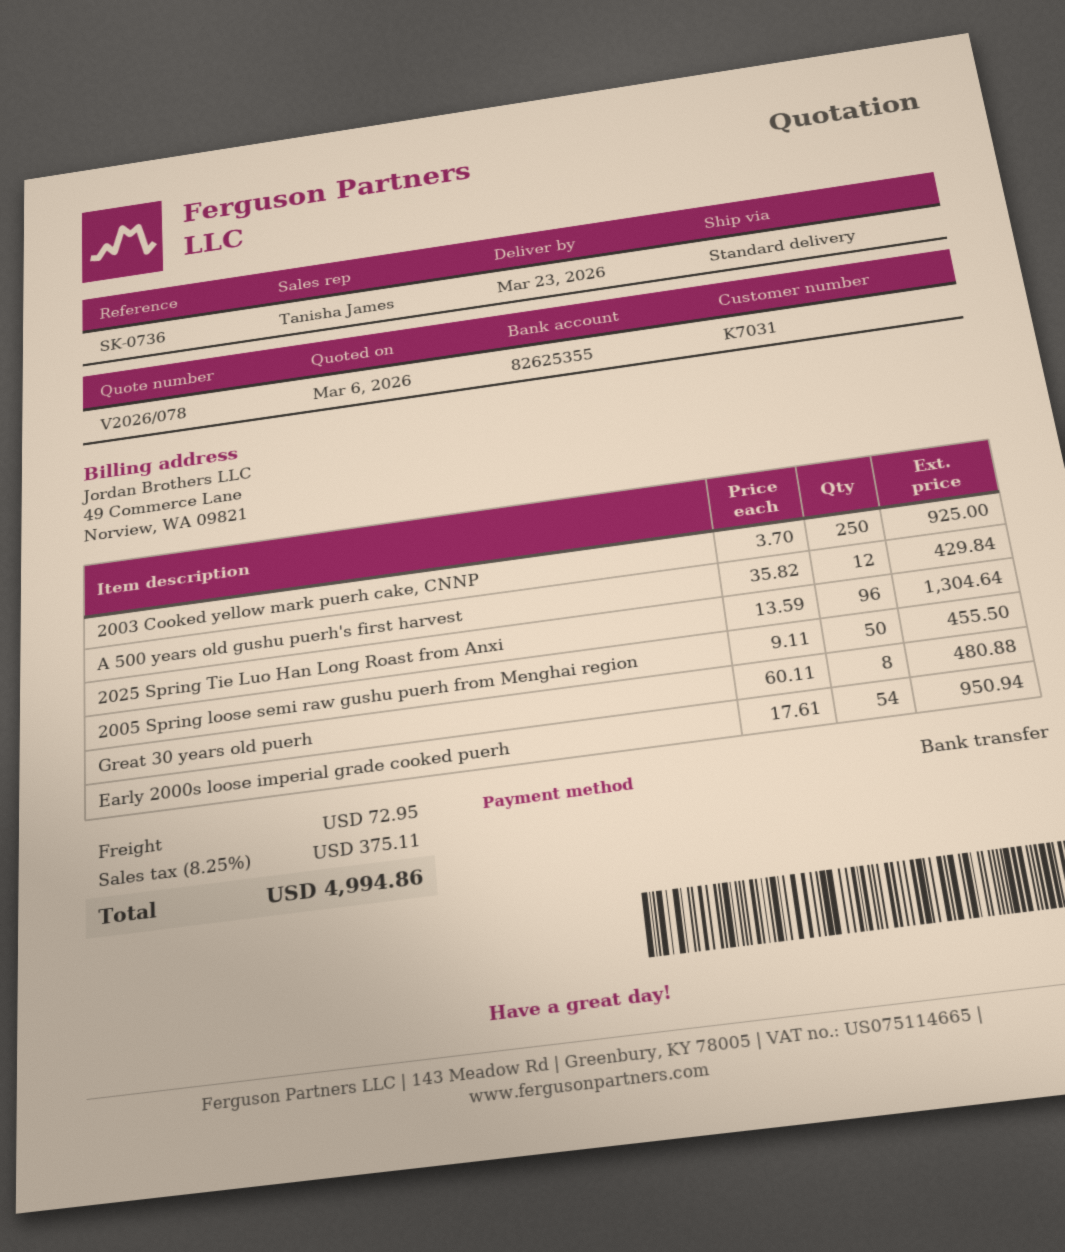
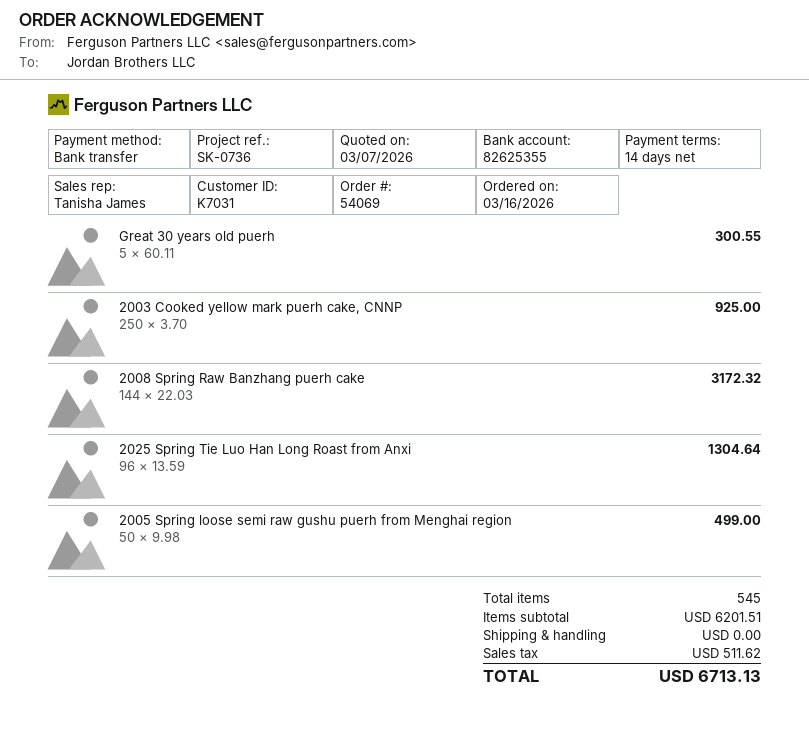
quote date: 2026-03-06 -> 2026-03-07
A 500 years old gushu puerh's first harvest: 12 x 35.82 = 429.84 -> none
2005 Spring loose semi raw gushu puerh from Menghai region: 50 x 9.11 = 455.50 -> 50 x 9.98 = 499.00
Great 30 years old puerh: 8 x 60.11 = 480.88 -> 5 x 60.11 = 300.55
Early 2000s loose imperial grade cooked puerh: 54 x 17.61 = 950.94 -> none
2008 Spring Raw Banzhang puerh cake: none -> 144 x 22.03 = 3172.32
shipping: 72.95 -> 0.00
tax: 375.11 -> 511.62
total: 4994.86 -> 6713.13

